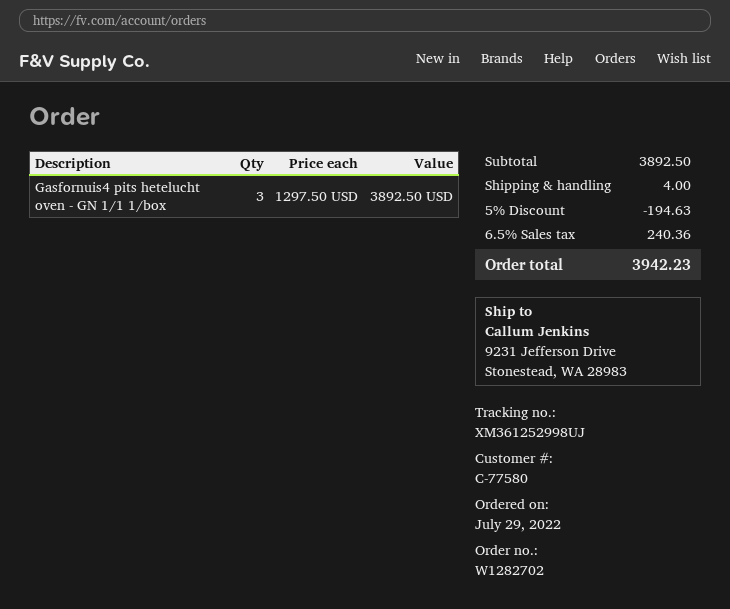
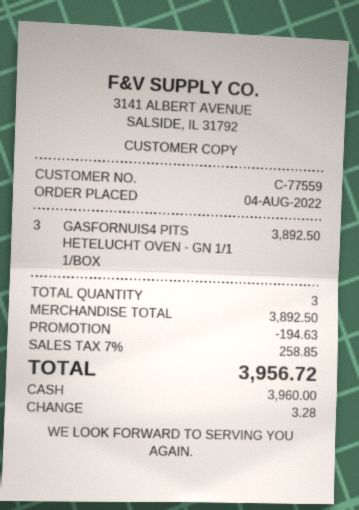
order date: 2022-07-29 -> 2022-08-04
customer number: C-77580 -> C-77559
shipping: 4.00 -> none
tax: 6.5% = 240.36 -> 7% = 258.85
total: 3942.23 -> 3956.72

